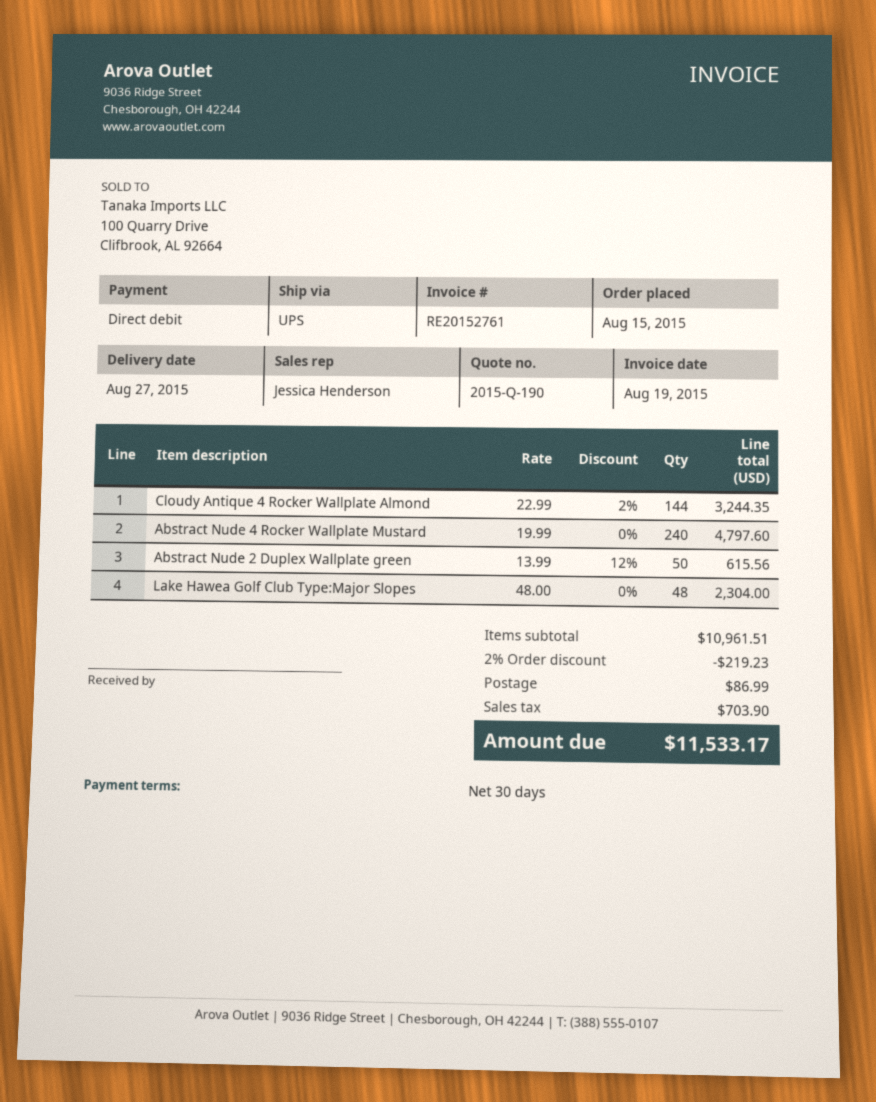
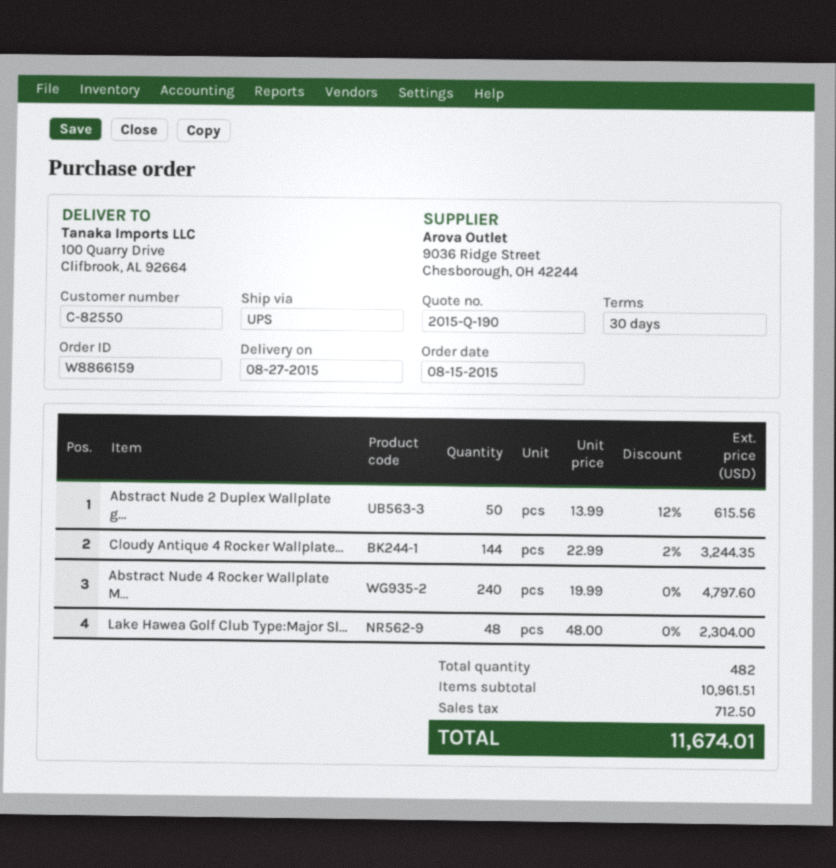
discount: 2% = 219.23 -> none
shipping: 86.99 -> none
tax: 703.90 -> 712.50
total: 11533.17 -> 11674.01

